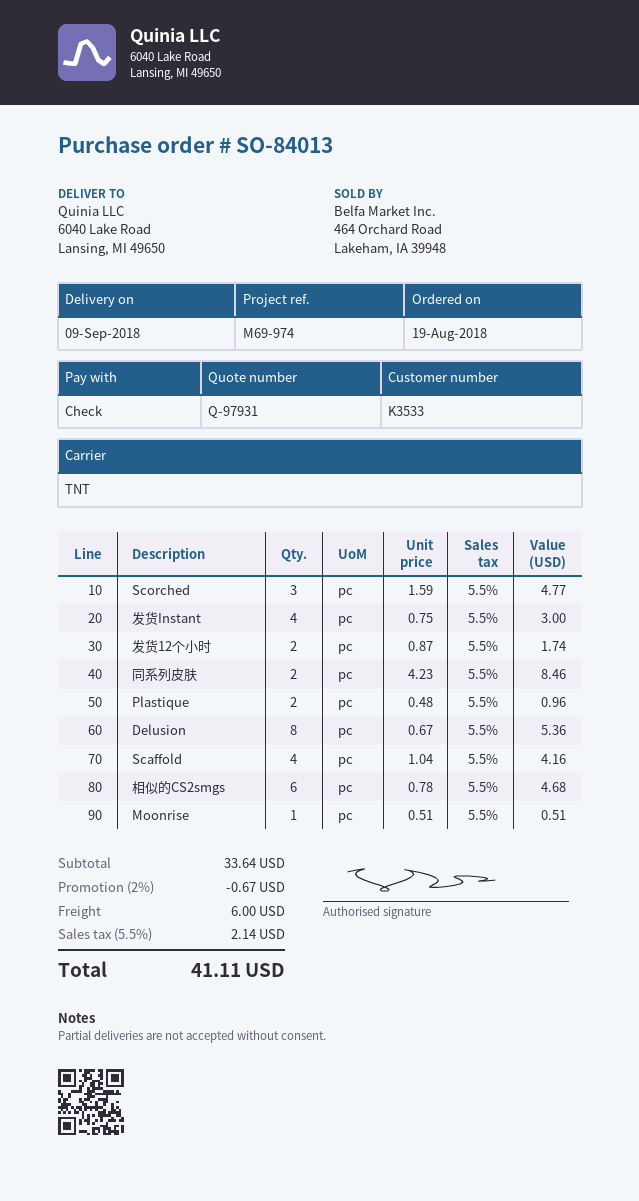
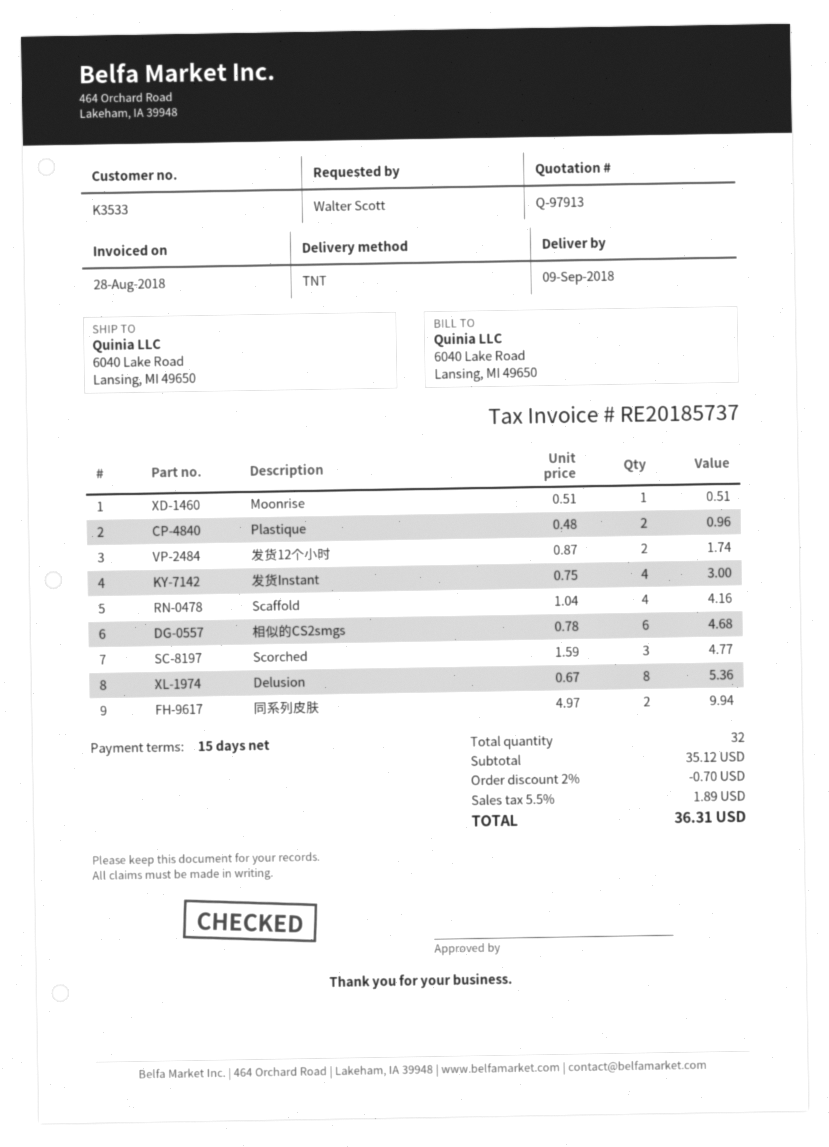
quote number: Q-97931 -> Q-97913
同系列皮肤: 2 x 4.23 = 8.46 -> 2 x 4.97 = 9.94
subtotal: 33.64 -> 35.12
discount: 2% = 0.67 -> 2% = 0.70
shipping: 6.00 -> none
tax: 5.5% = 2.14 -> 5.5% = 1.89
total: 41.11 -> 36.31

